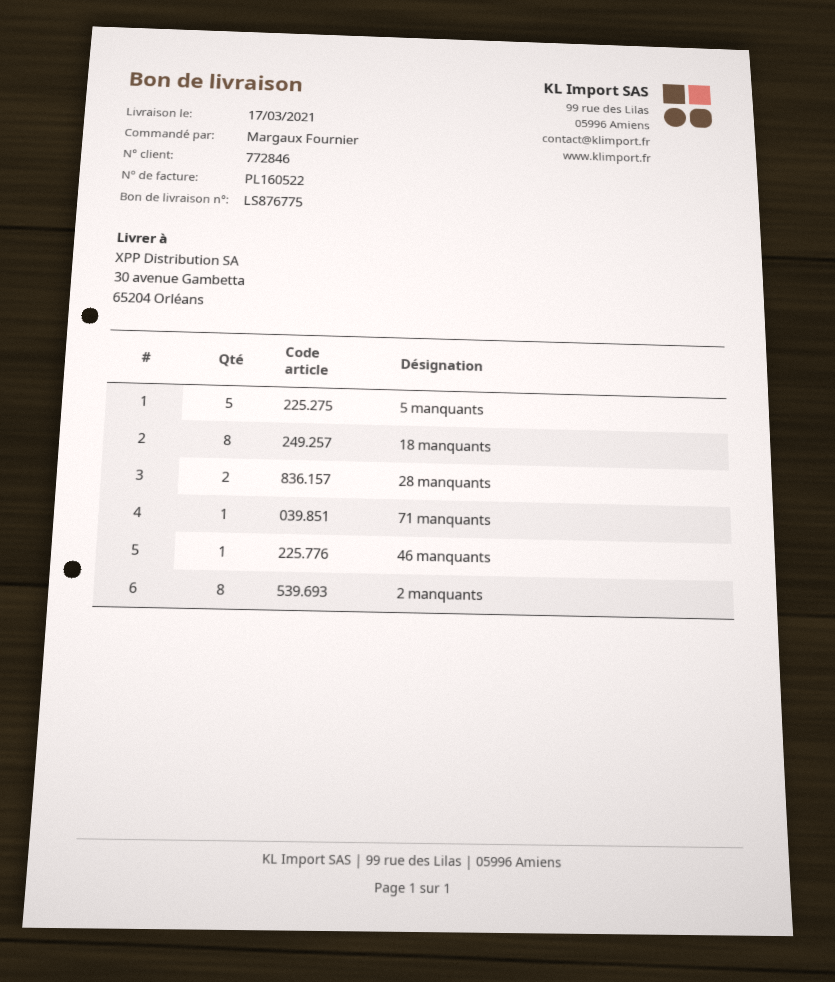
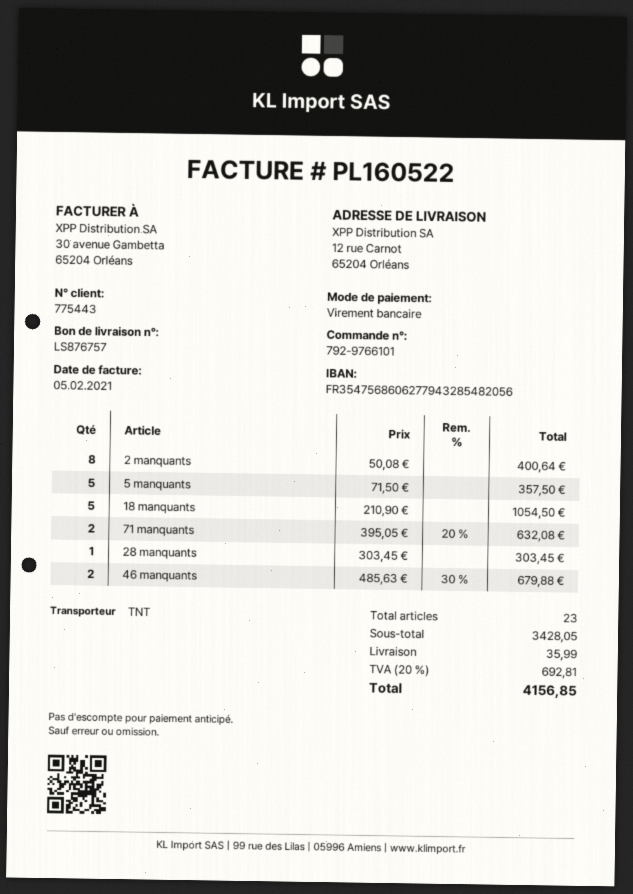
delivery note number: LS876775 -> LS876757
customer number: 772846 -> 775443
ship to: 30 avenue Gambetta, 65204 Orléans -> 12 rue Carnot, 65204 Orléans
18 manquants: 8 -> 5
28 manquants: 2 -> 1
71 manquants: 1 -> 2
46 manquants: 1 -> 2

